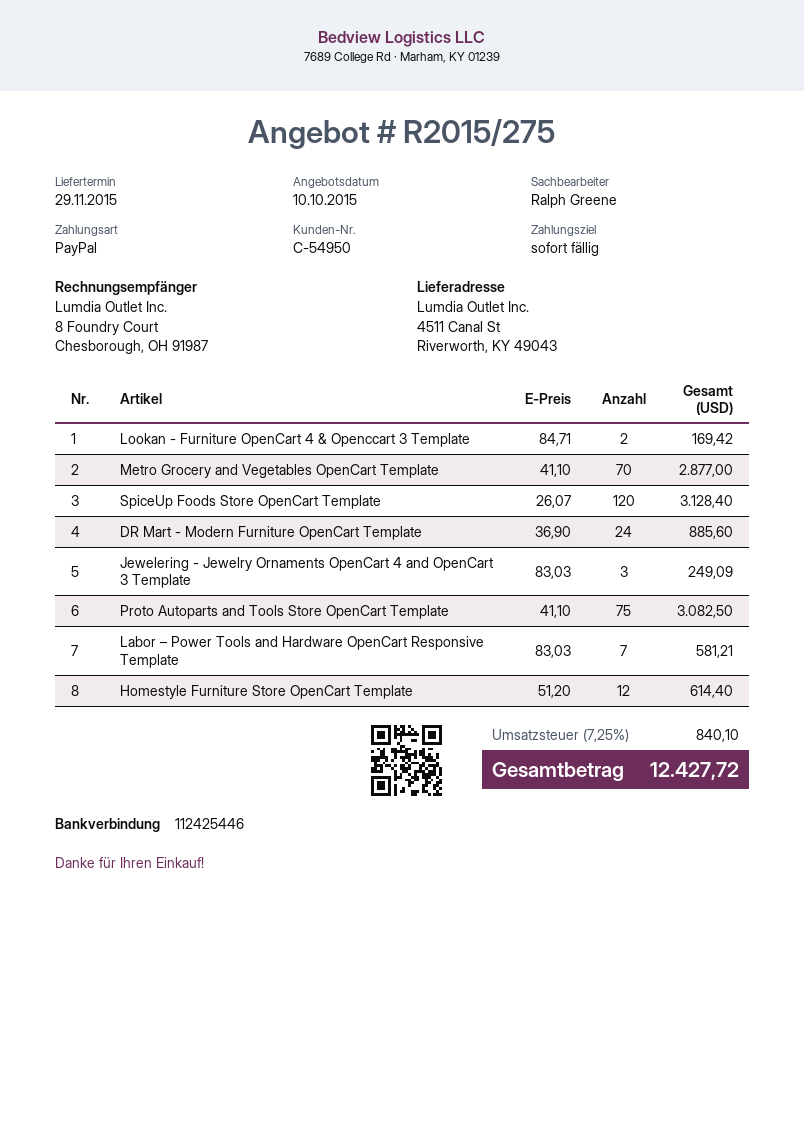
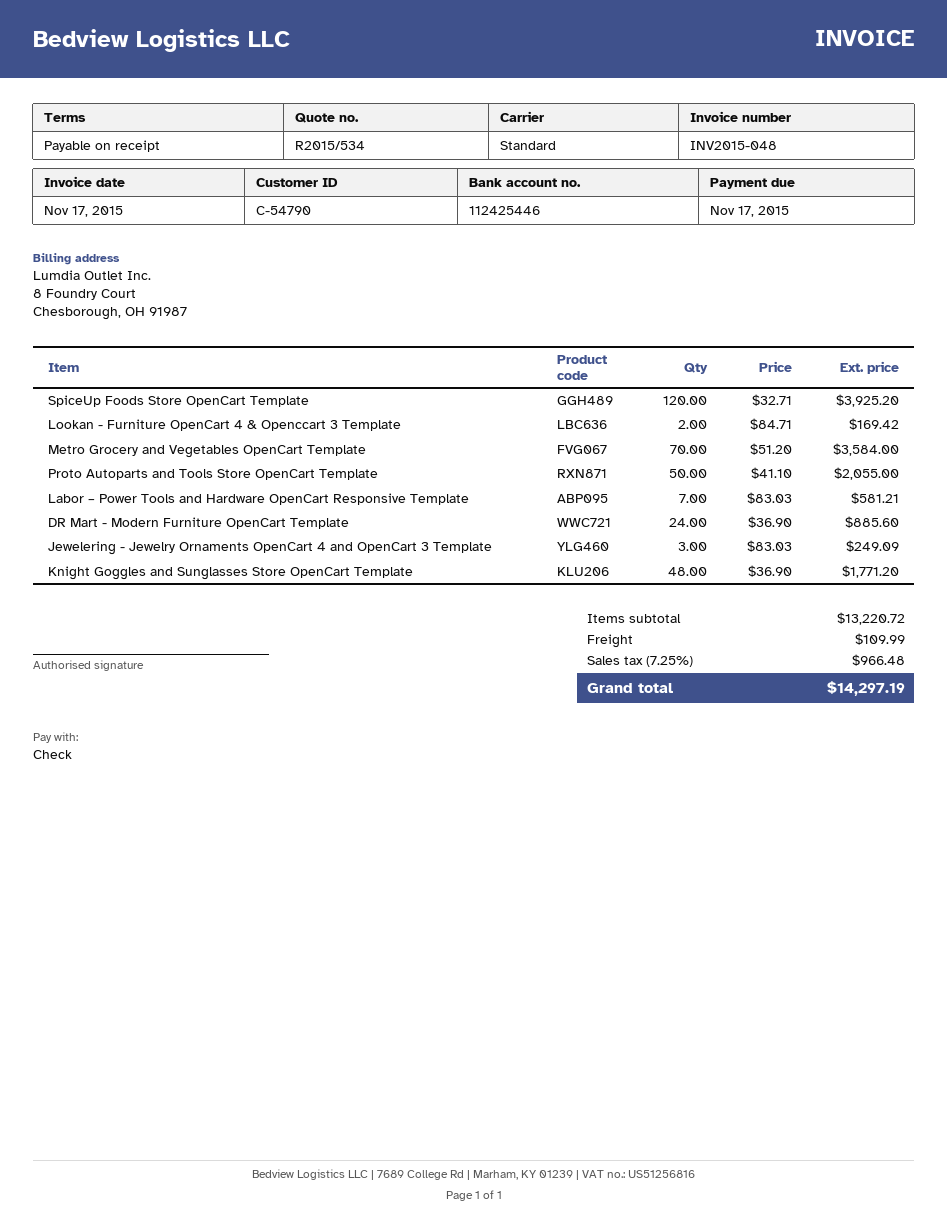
quote number: R2015/275 -> R2015/534
customer number: C-54950 -> C-54790
payment method: PayPal -> cheque
Metro Grocery and Vegetables OpenCart Template: 70 x 41.10 = 2877.00 -> 70 x 51.20 = 3584.00
SpiceUp Foods Store OpenCart Template: 120 x 26.07 = 3128.40 -> 120 x 32.71 = 3925.20
Proto Autoparts and Tools Store OpenCart Template: 75 x 41.10 = 3082.50 -> 50 x 41.10 = 2055.00
Homestyle Furniture Store OpenCart Template: 12 x 51.20 = 614.40 -> none
Knight Goggles and Sunglasses Store OpenCart Template: none -> 48 x 36.90 = 1771.20
shipping: none -> 109.99
tax: 7.25% = 840.10 -> 7.25% = 966.48
total: 12427.72 -> 14297.19

